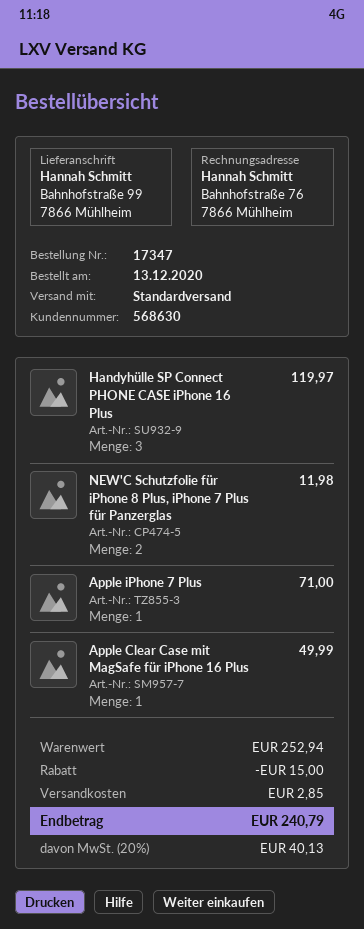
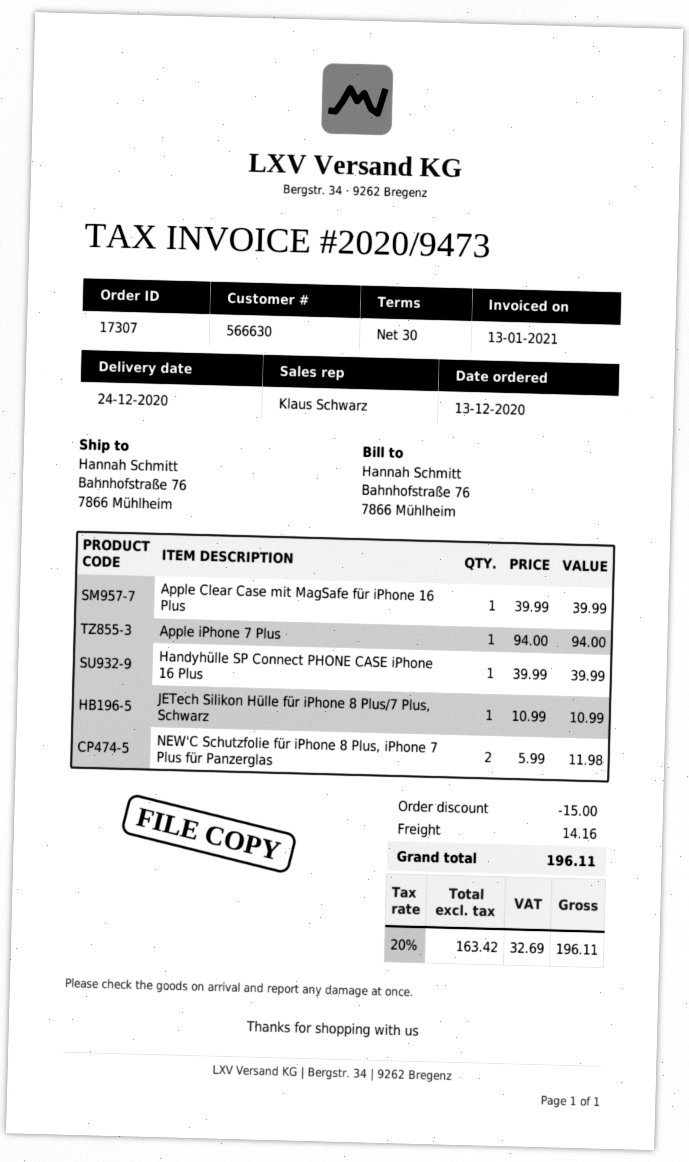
order number: 17347 -> 17307
customer number: 568630 -> 566630
ship to: Bahnhofstraße 99, 7866 Mühlheim -> Bahnhofstraße 76, 7866 Mühlheim
Handyhülle SP Connect PHONE CASE iPhone 16 Plus: 3 for 119.97 -> 1 for 39.99
Apple iPhone 7 Plus: 1 for 71.00 -> 1 for 94.00
Apple Clear Case mit MagSafe für iPhone 16 Plus: 1 for 49.99 -> 1 for 39.99
JETech Silikon Hülle für iPhone 8 Plus/7 Plus, Schwarz: none -> 1 for 10.99
shipping: 2.85 -> 14.16
tax: 20% = 40.13 -> 20% = 32.69
total: 240.79 -> 196.11

